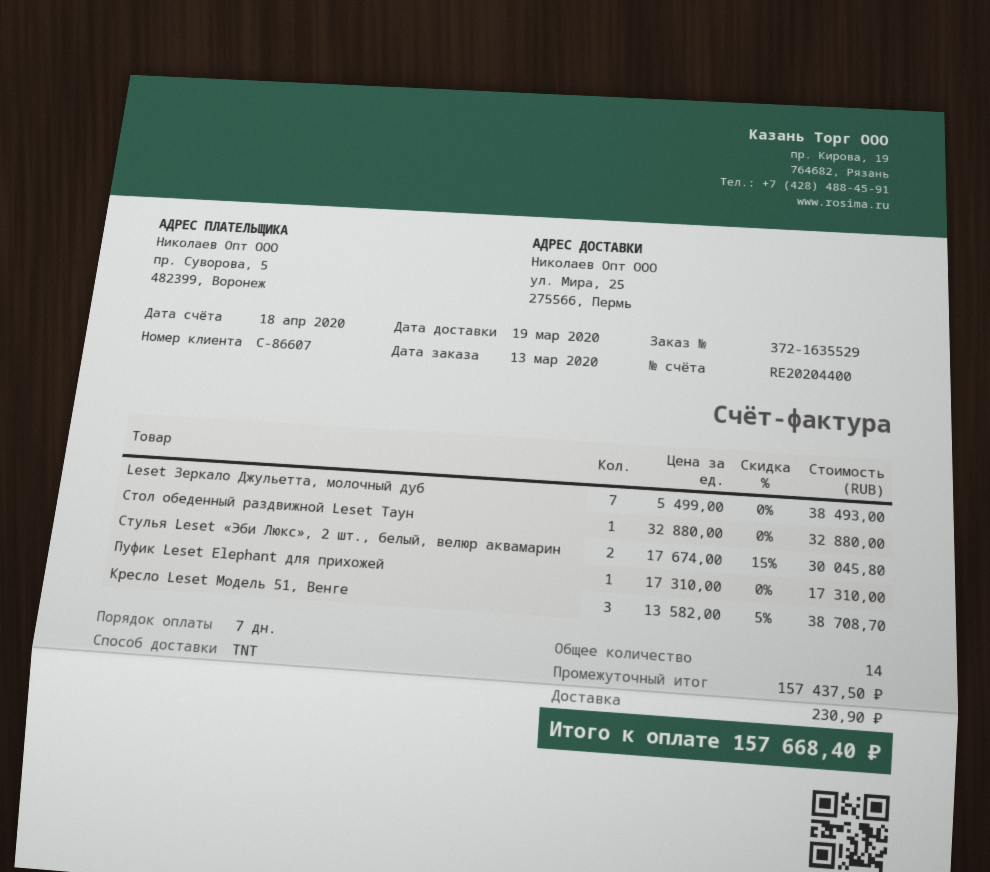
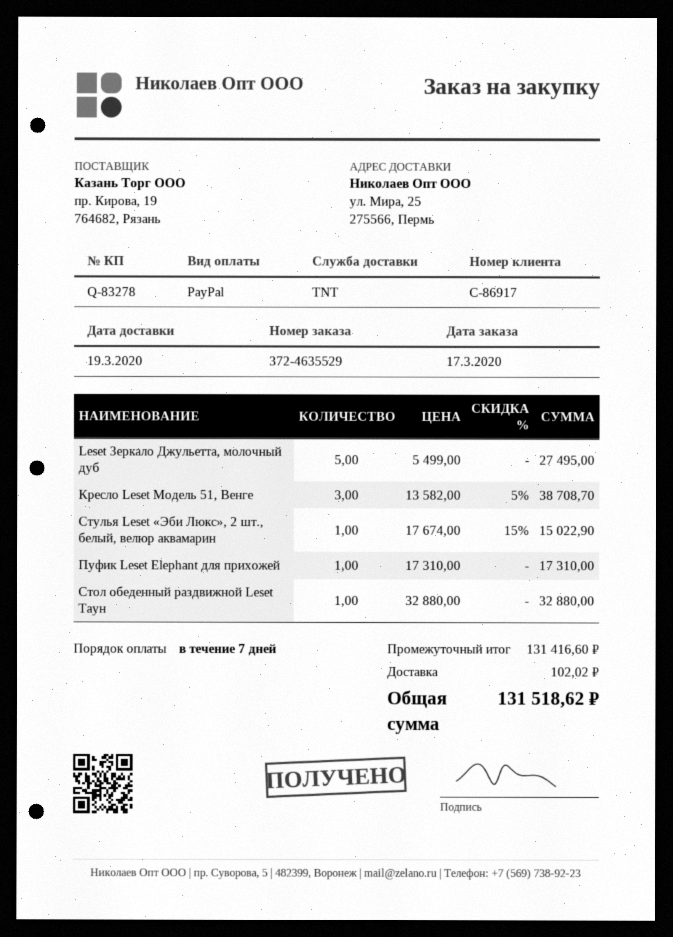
order number: 372-1635529 -> 372-4635529
order date: 2020-03-13 -> 2020-03-17
customer number: C-86607 -> C-86917
Leset Зеркало Джульетта, молочный дуб: 7 x 5499.00 = 38493.00 -> 5 x 5499.00 = 27495.00
Стулья Leset «Эби Люкс», 2 шт., белый, велюр аквамарин: 2 x 17674.00 - 15% = 30045.80 -> 1 x 17674.00 - 15% = 15022.90
subtotal: 157437.50 -> 131416.60
shipping: 230.90 -> 102.02
total: 157668.40 -> 131518.62

